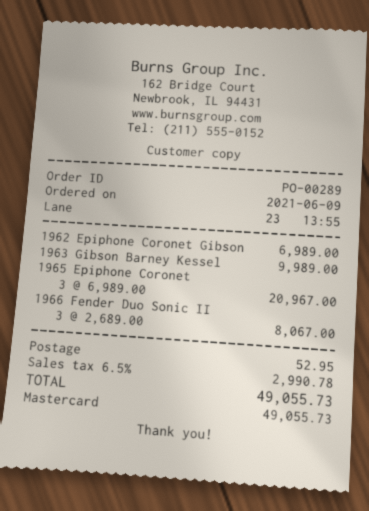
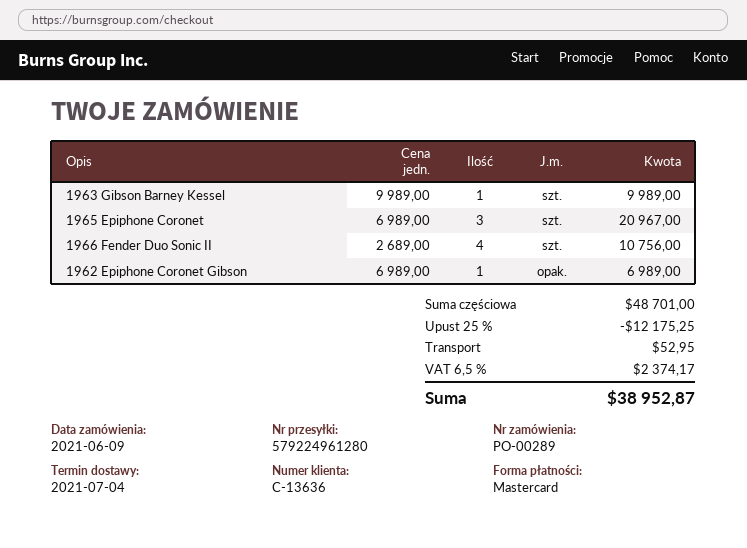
1966 Fender Duo Sonic II: 3 x 2689.00 = 8067.00 -> 4 x 2689.00 = 10756.00
discount: none -> 25% = 12175.25
tax: 6.5% = 2990.78 -> 6.5% = 2374.17
total: 49055.73 -> 38952.87

